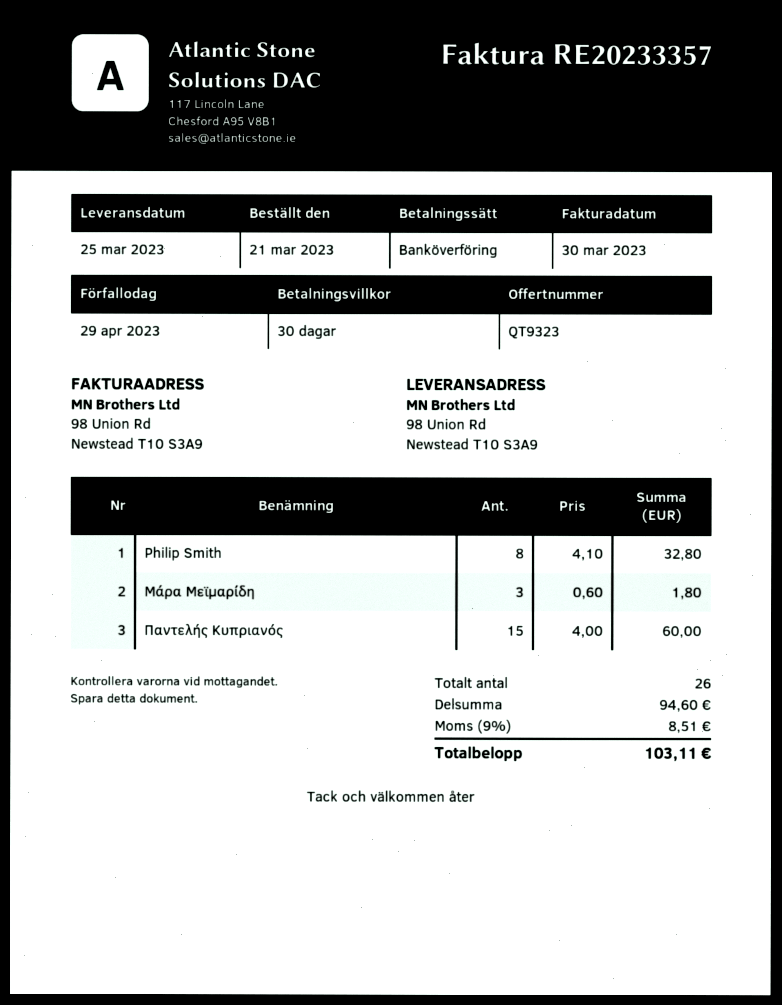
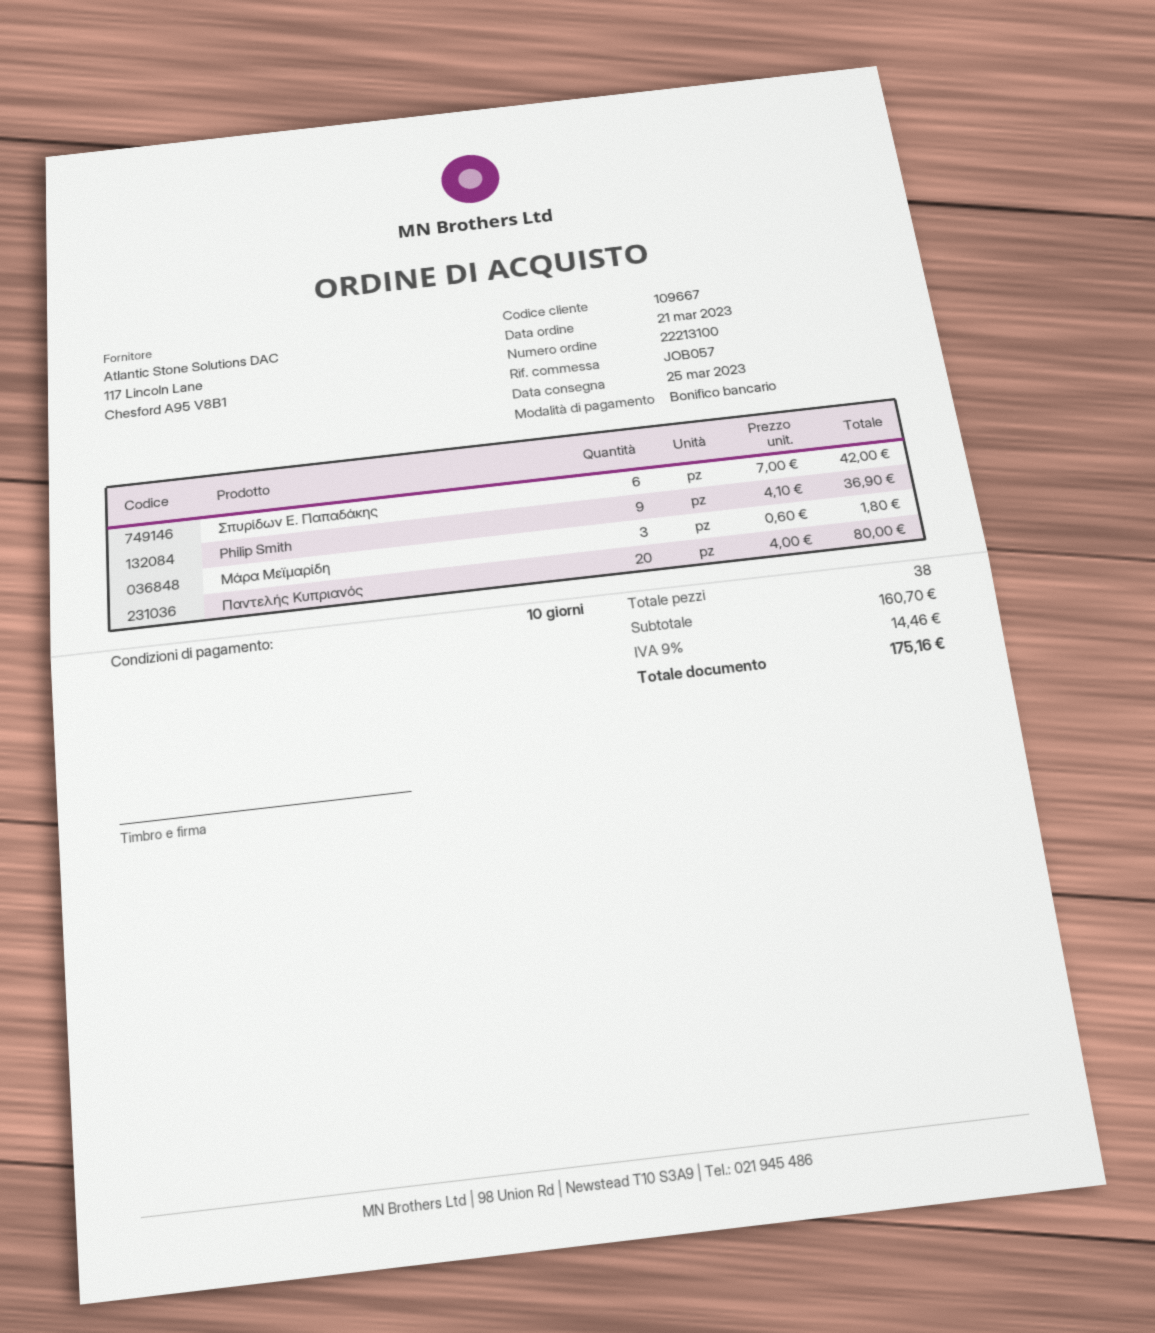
payment terms: 30 days -> 10 days
Philip Smith: 8 x 4.10 = 32.80 -> 9 x 4.10 = 36.90
Παντελής Κυπριανός: 15 x 4.00 = 60.00 -> 20 x 4.00 = 80.00
Σπυρίδων Ε. Παπαδάκης: none -> 6 x 7.00 = 42.00
total quantity: 26 -> 38
subtotal: 94.60 -> 160.70
tax: 9% = 8.51 -> 9% = 14.46
total: 103.11 -> 175.16

